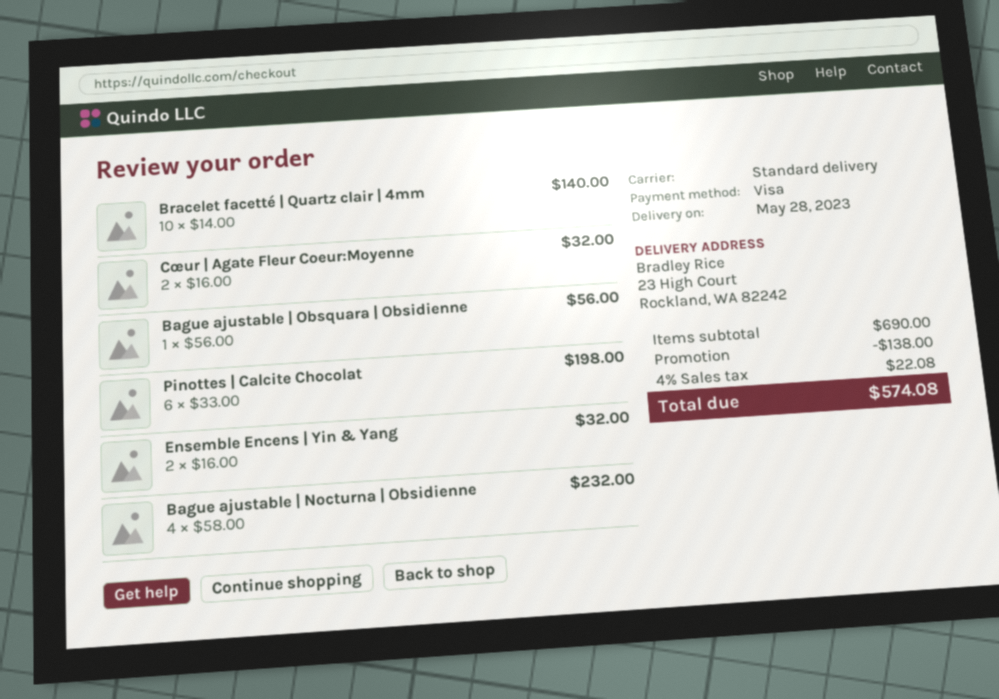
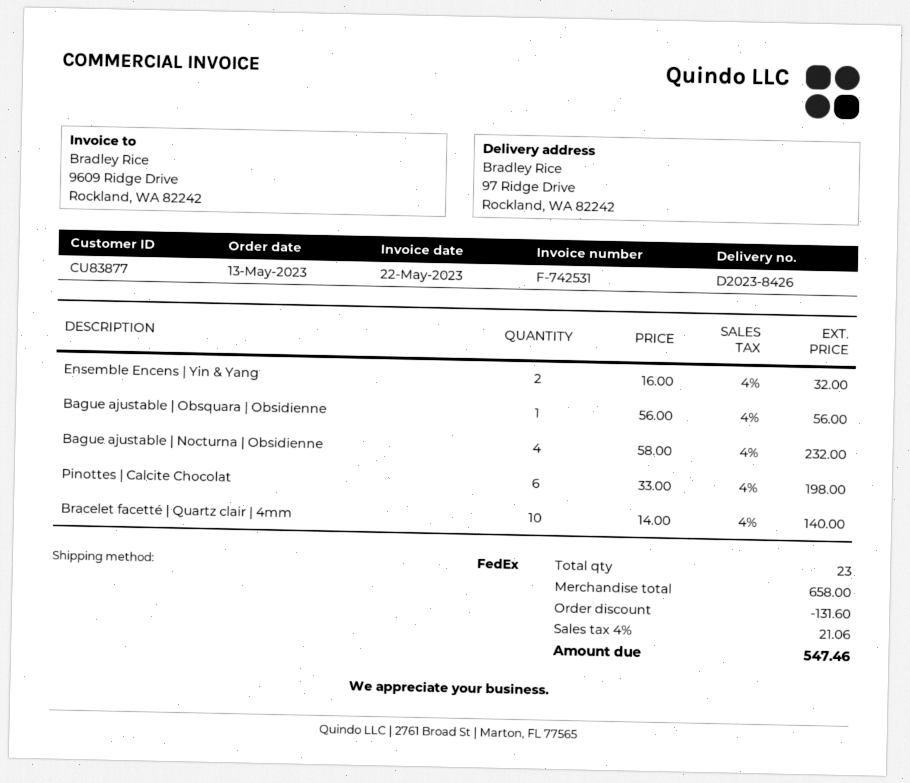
shipping method: standard -> FedEx
ship to: 23 High Court, Rockland, WA 82242 -> 97 Ridge Drive, Rockland, WA 82242
Cœur | Agate Fleur Coeur:Moyenne: 2 x 16.00 = 32.00 -> none
subtotal: 690.00 -> 658.00
discount: 138.00 -> 131.60
tax: 4% = 22.08 -> 4% = 21.06
total: 574.08 -> 547.46

